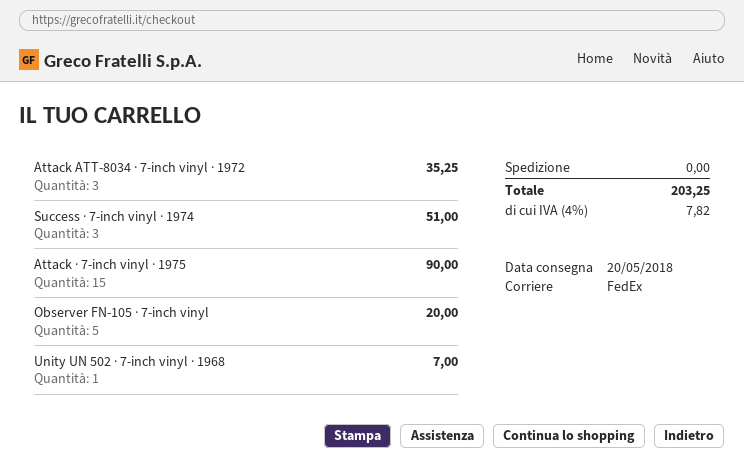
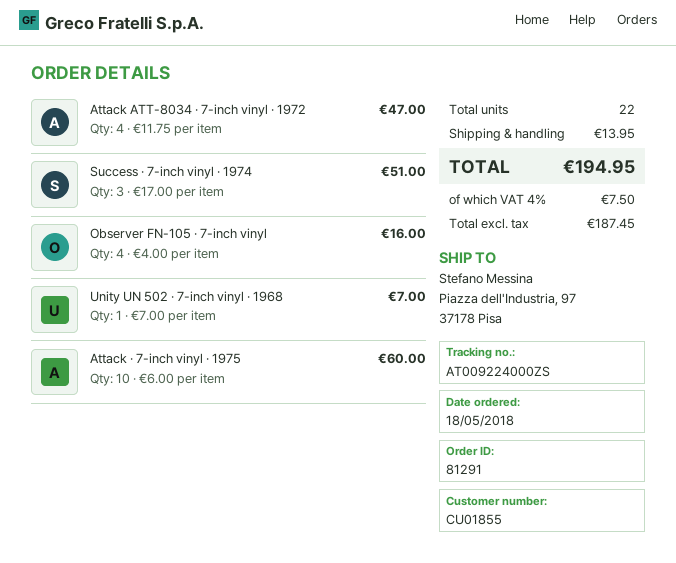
Attack ATT-8034 · 7-inch vinyl · 1972: 3 for 35.25 -> 4 for 47.00
Attack · 7-inch vinyl · 1975: 15 for 90.00 -> 10 for 60.00
Observer FN-105 · 7-inch vinyl: 5 for 20.00 -> 4 for 16.00
shipping: 0.00 -> 13.95
tax: 4% = 7.82 -> 4% = 7.50
total: 203.25 -> 194.95

